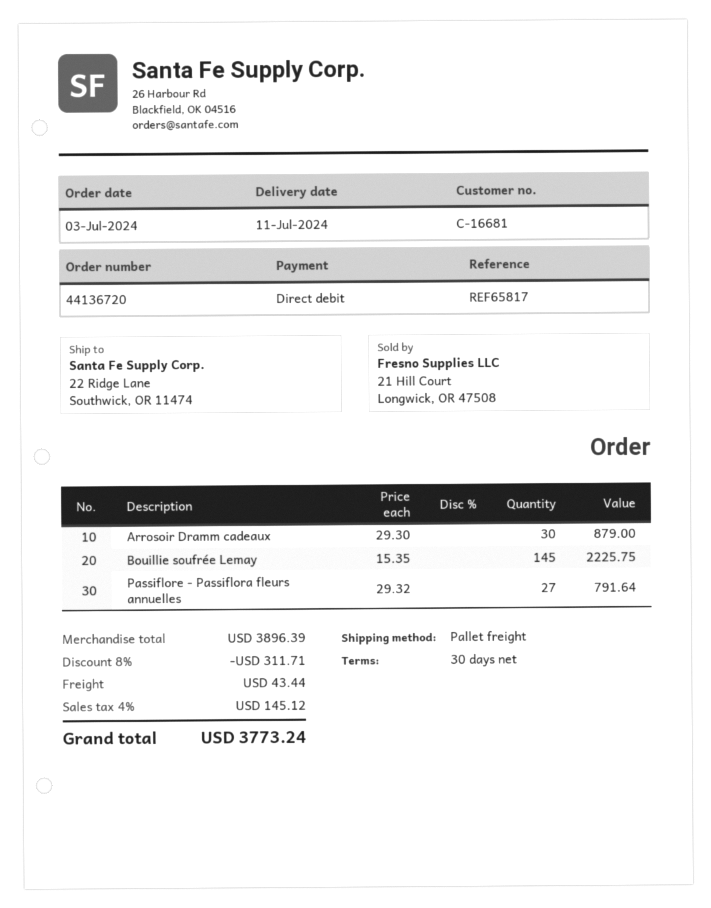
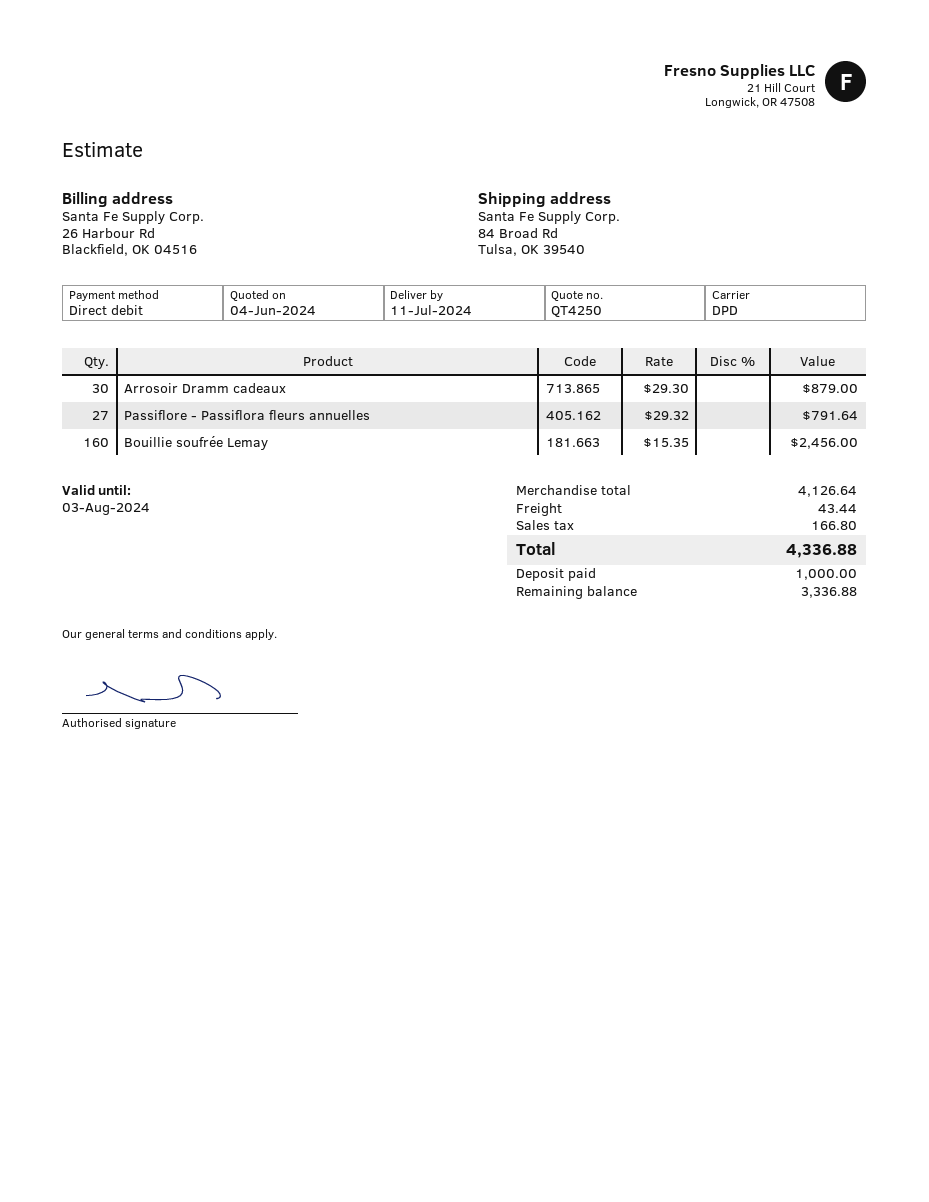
shipping method: pallet freight -> DPD
ship to: 22 Ridge Lane, Southwick, OR 11474 -> 84 Broad Rd, Tulsa, OK 39540
Bouillie soufrée Lemay: 145 x 15.35 = 2225.75 -> 160 x 15.35 = 2456.00
subtotal: 3896.39 -> 4126.64
discount: 8% = 311.71 -> none
tax: 145.12 -> 166.80
total: 3773.24 -> 4336.88

